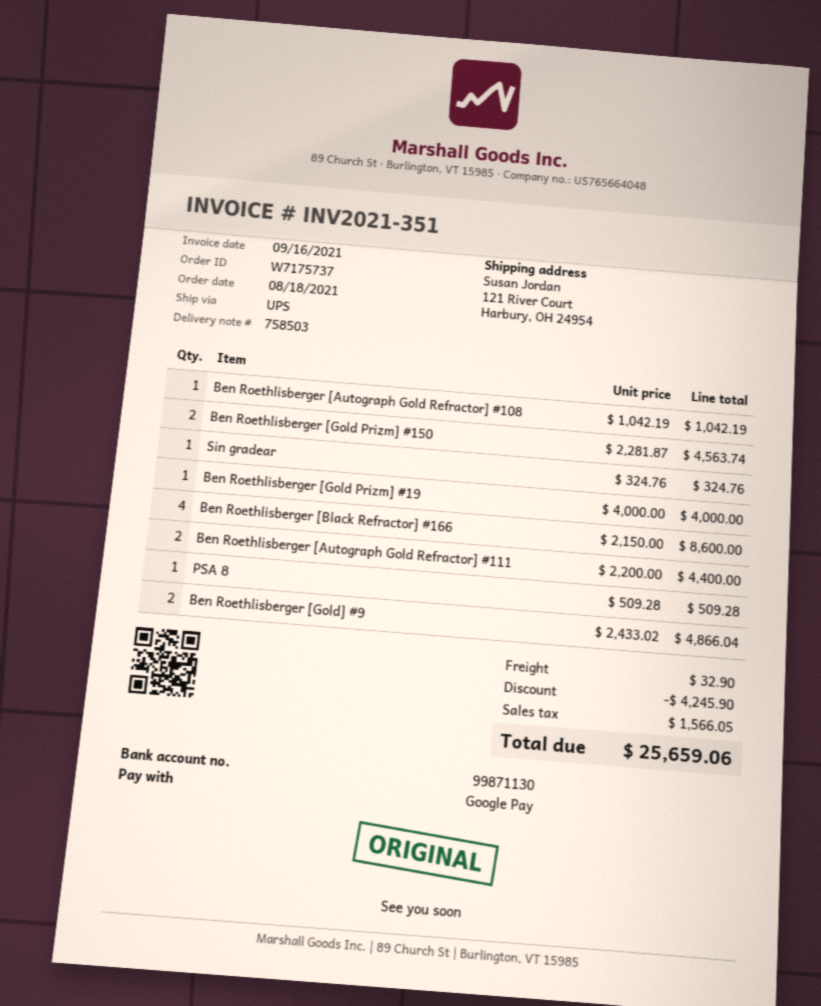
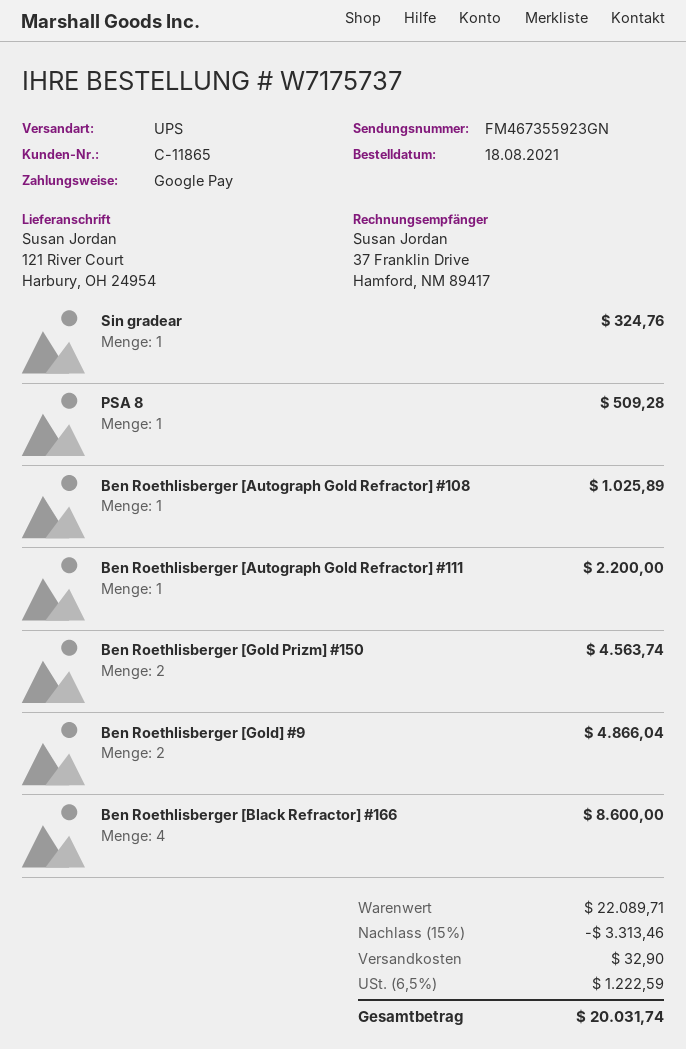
Ben Roethlisberger [Autograph Gold Refractor] #108: 1 for 1042.19 -> 1 for 1025.89
Ben Roethlisberger [Gold Prizm] #19: 1 for 4000.00 -> none
Ben Roethlisberger [Autograph Gold Refractor] #111: 2 for 4400.00 -> 1 for 2200.00
discount: 4245.90 -> 3313.46
tax: 1566.05 -> 1222.59
total: 25659.06 -> 20031.74

